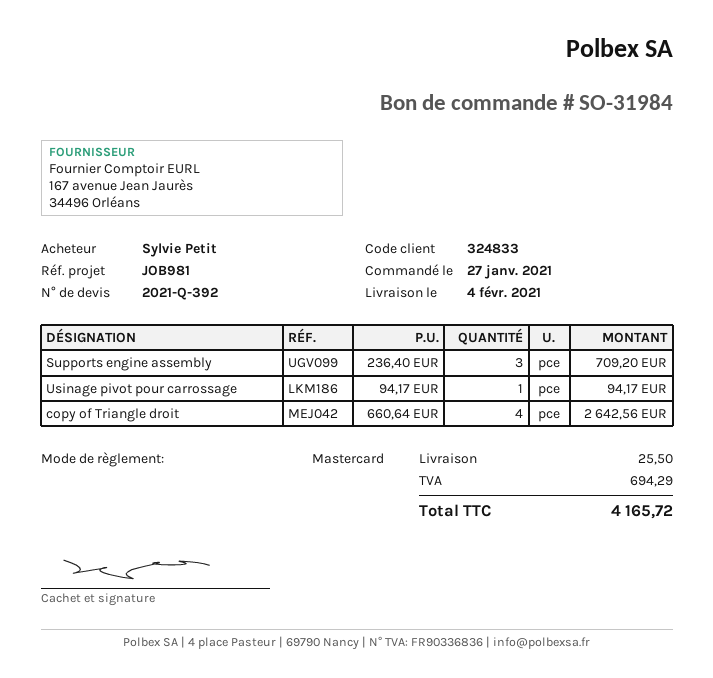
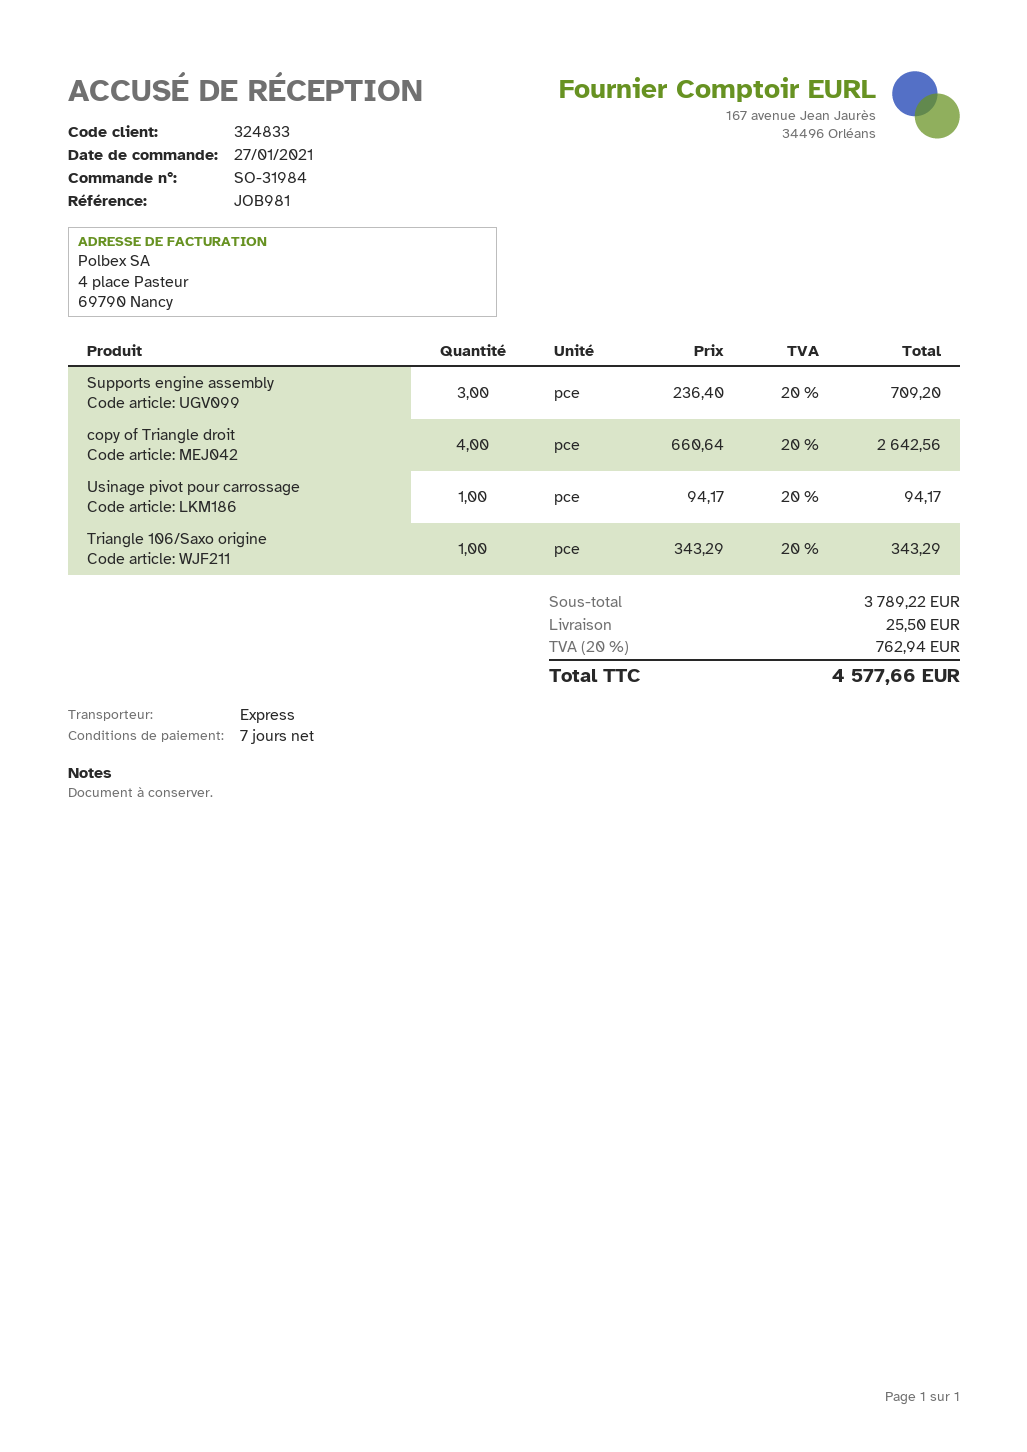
Triangle 106/Saxo origine: none -> 1 x 343.29 = 343.29
tax: 694.29 -> 762.94
total: 4165.72 -> 4577.66

